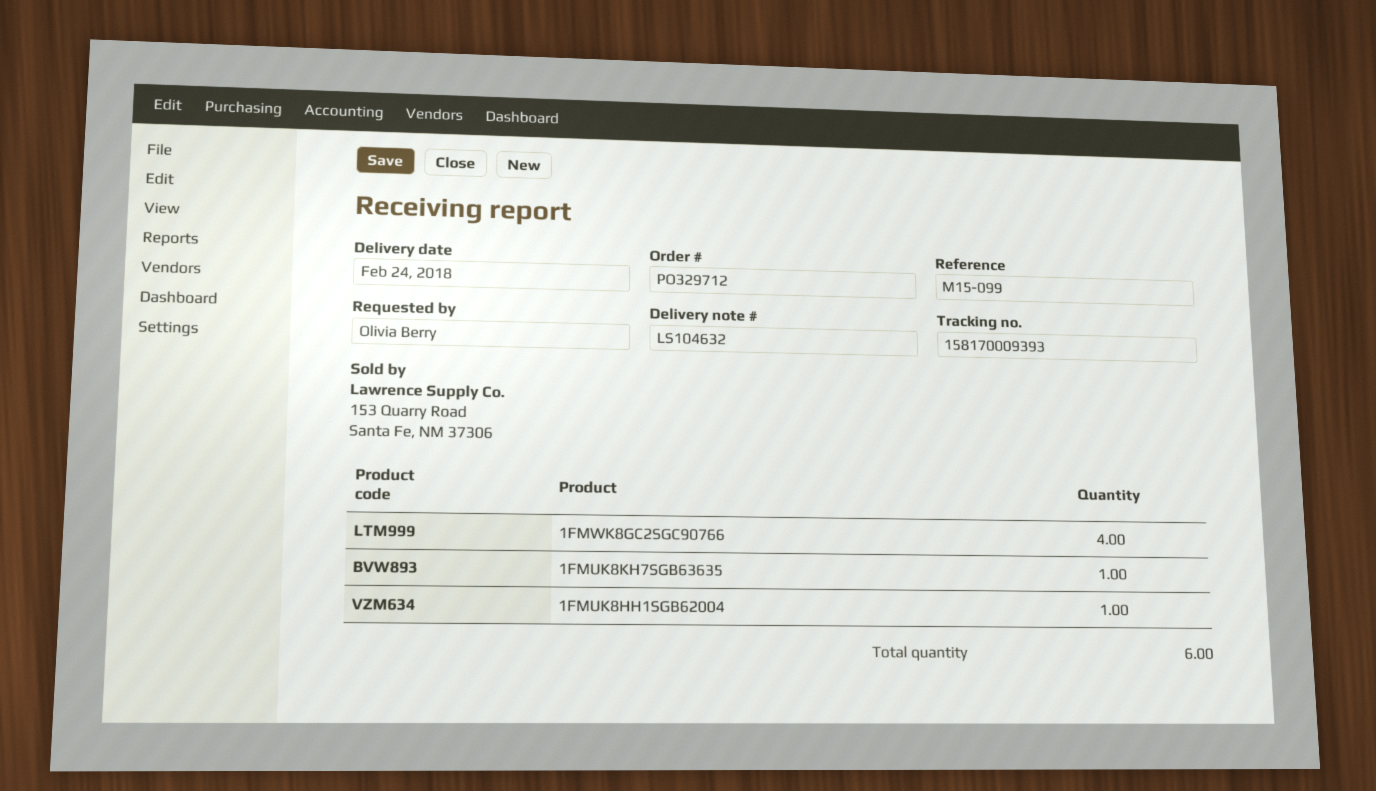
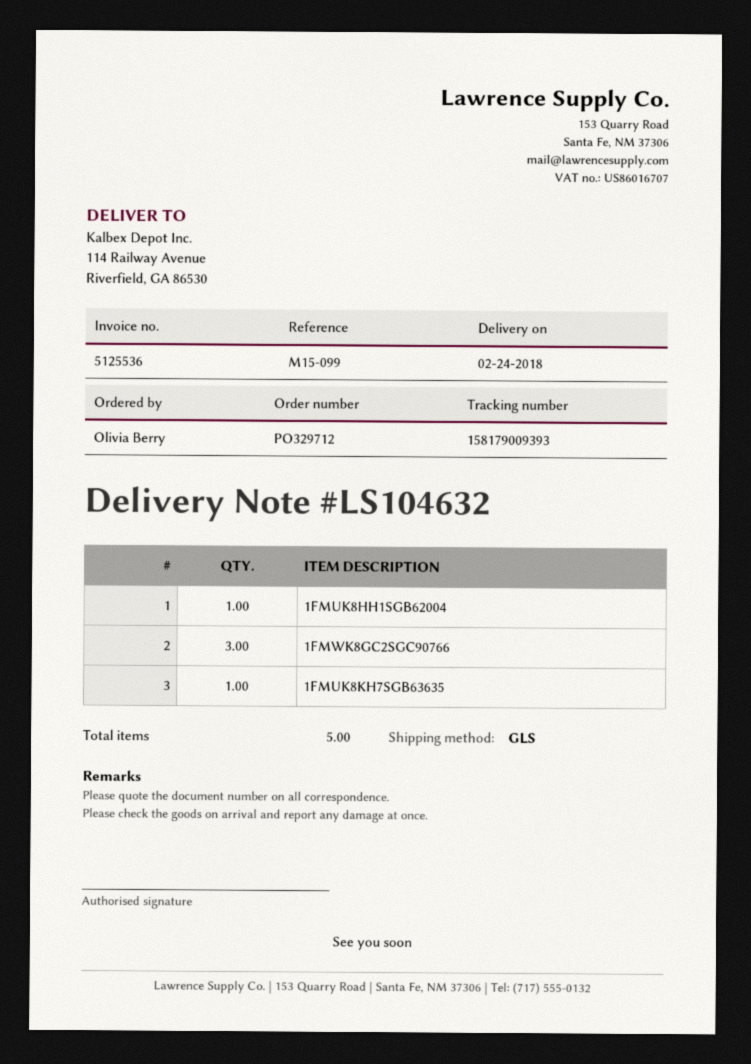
tracking number: 158170009393 -> 158179009393
1FMWK8GC2SGC90766: 4 -> 3
total quantity: 6 -> 5

